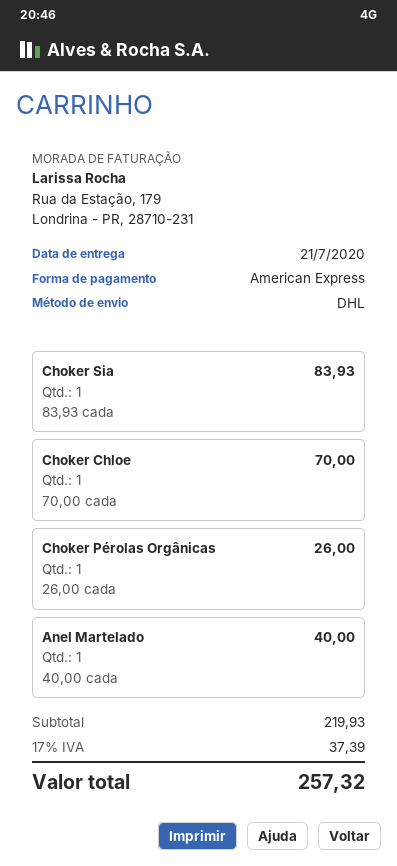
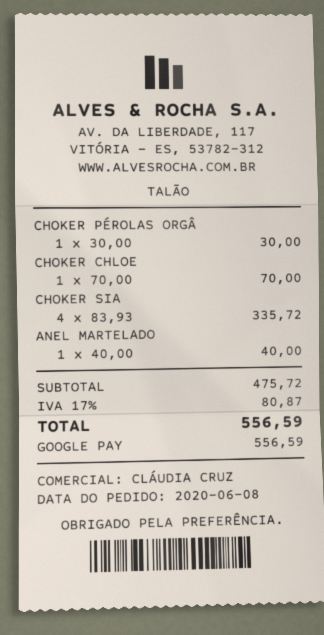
payment method: American Express -> Google Pay
Choker Sia: 1 x 83.93 = 83.93 -> 4 x 83.93 = 335.72
Choker Pérolas Orgânicas: 1 x 26.00 = 26.00 -> 1 x 30.00 = 30.00
subtotal: 219.93 -> 475.72
tax: 17% = 37.39 -> 17% = 80.87
total: 257.32 -> 556.59

